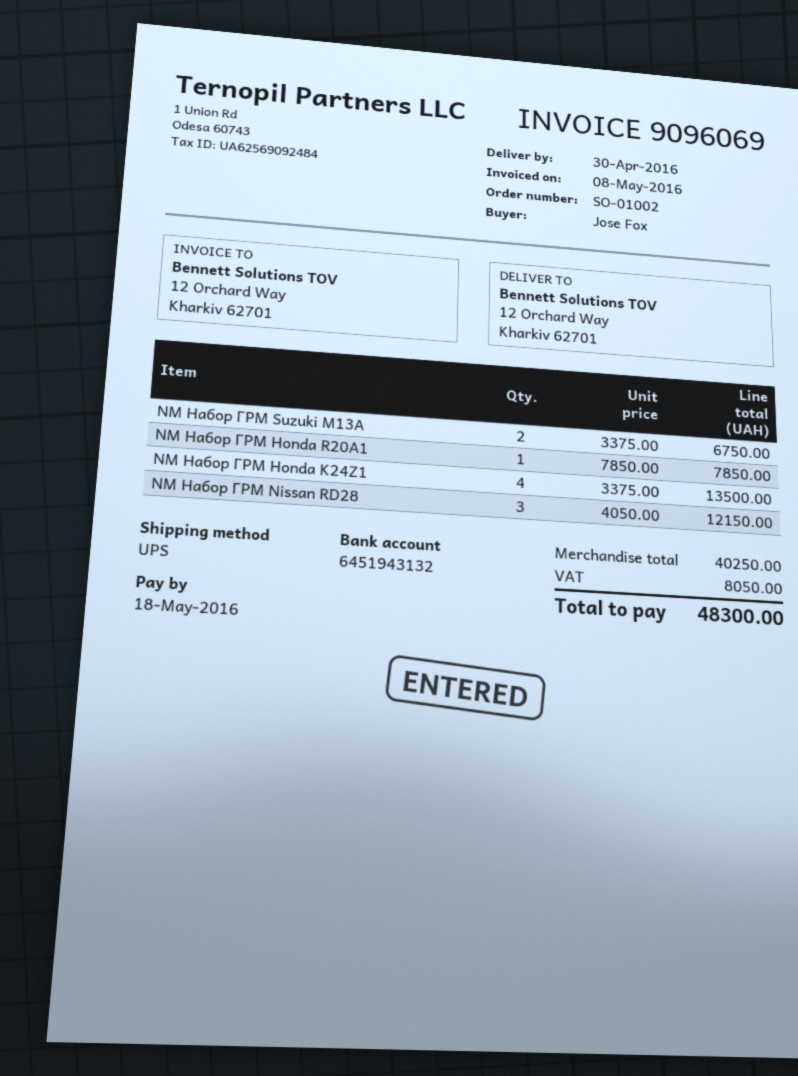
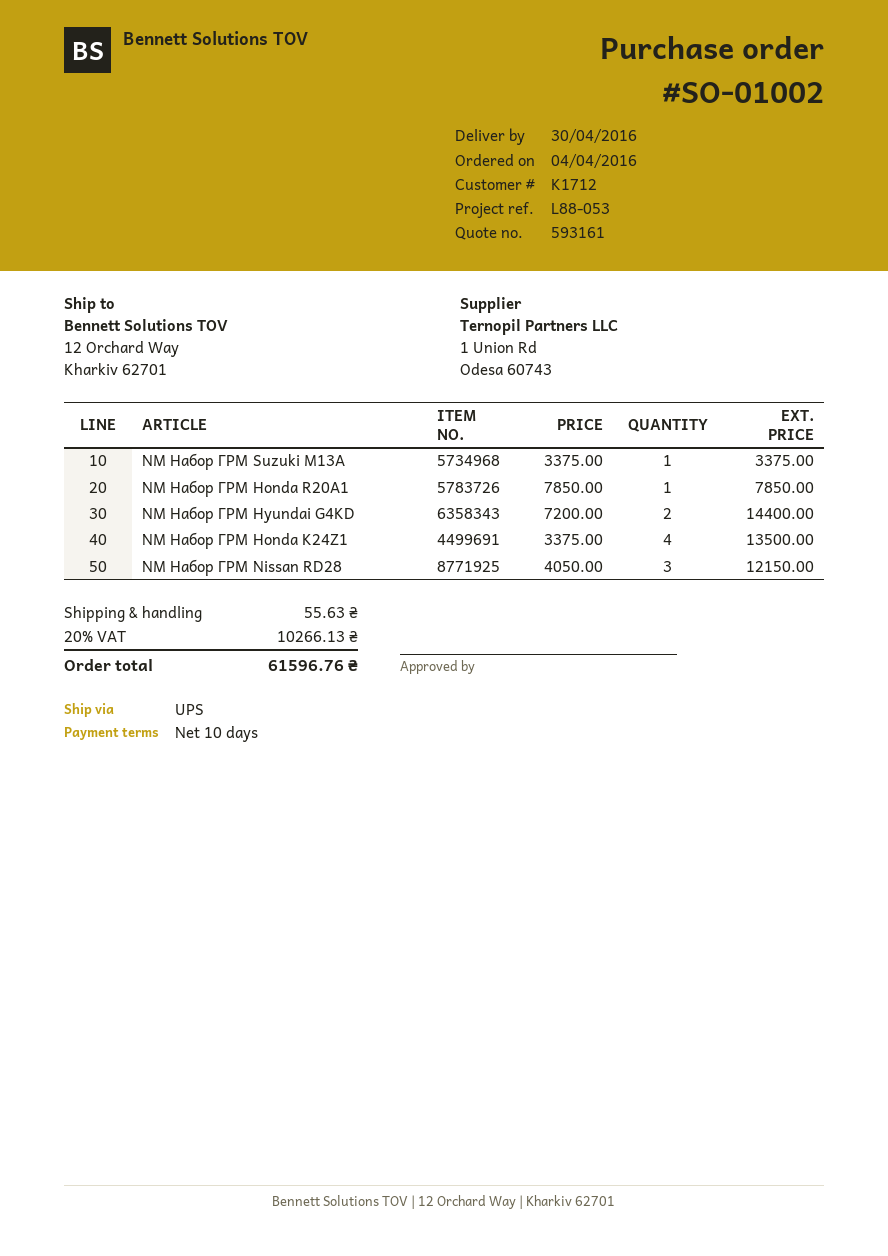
NM Набор ГРМ Suzuki M13A: 2 x 3375.00 = 6750.00 -> 1 x 3375.00 = 3375.00
NM Набор ГРМ Hyundai G4KD: none -> 2 x 7200.00 = 14400.00
shipping: none -> 55.63
tax: 8050.00 -> 10266.13
total: 48300.00 -> 61596.76

